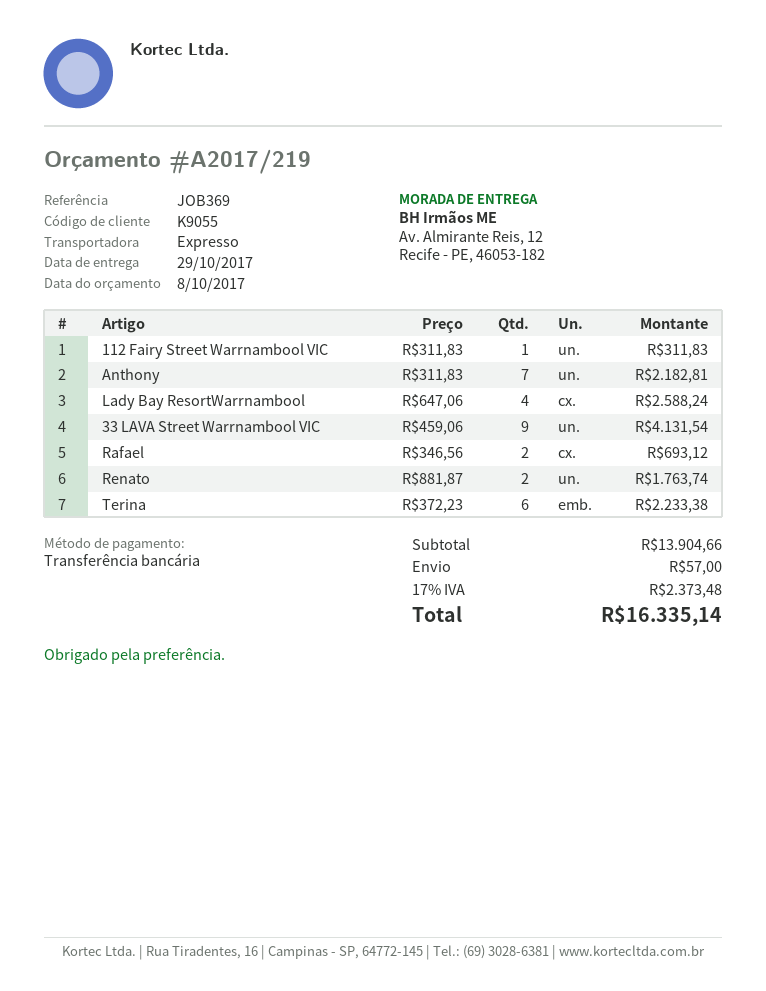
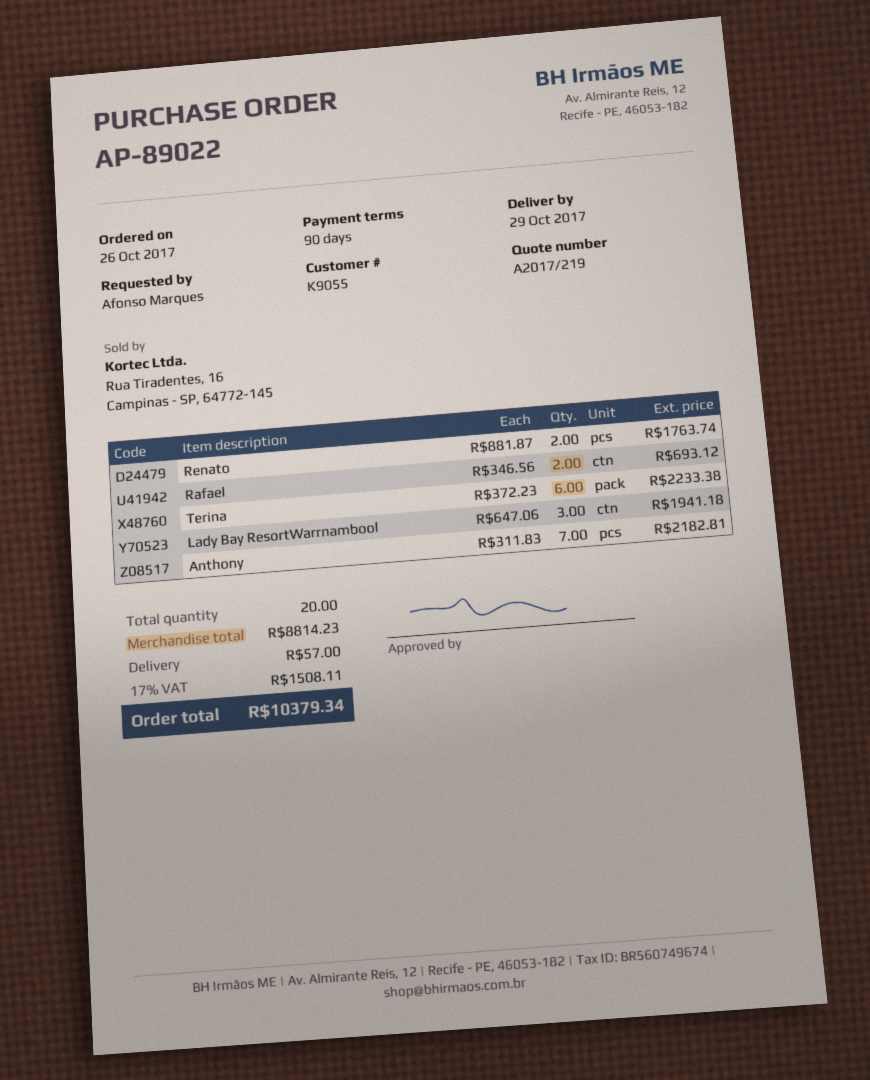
112 Fairy Street Warrnambool VIC: 1 x 311.83 = 311.83 -> none
Lady Bay ResortWarrnambool: 4 x 647.06 = 2588.24 -> 3 x 647.06 = 1941.18
33 LAVA Street Warrnambool VIC: 9 x 459.06 = 4131.54 -> none
subtotal: 13904.66 -> 8814.23
tax: 17% = 2373.48 -> 17% = 1508.11
total: 16335.14 -> 10379.34

